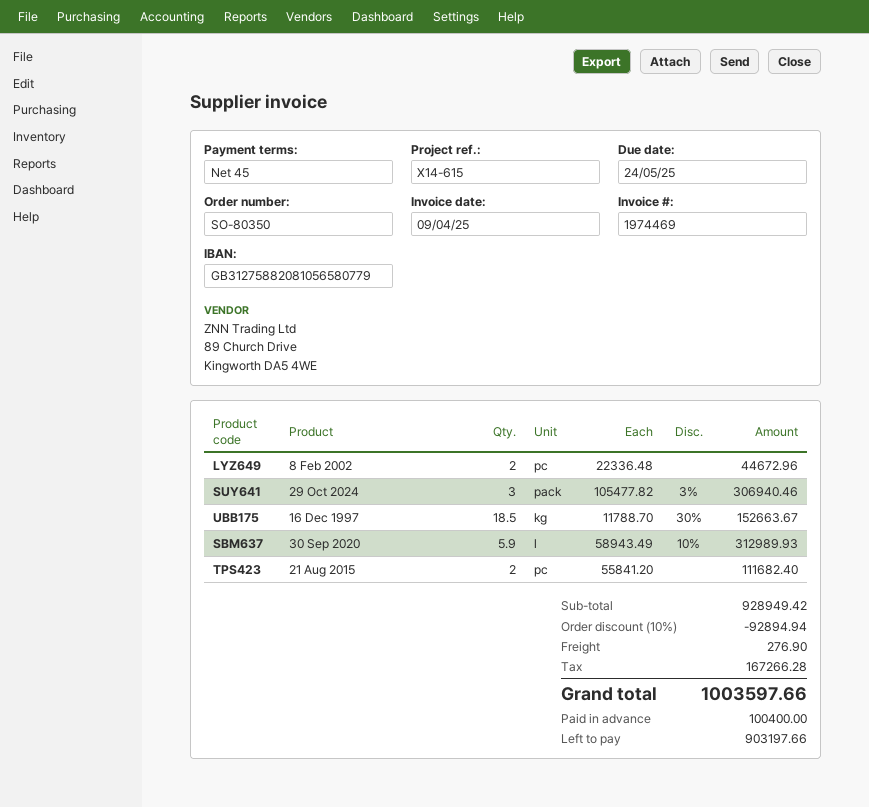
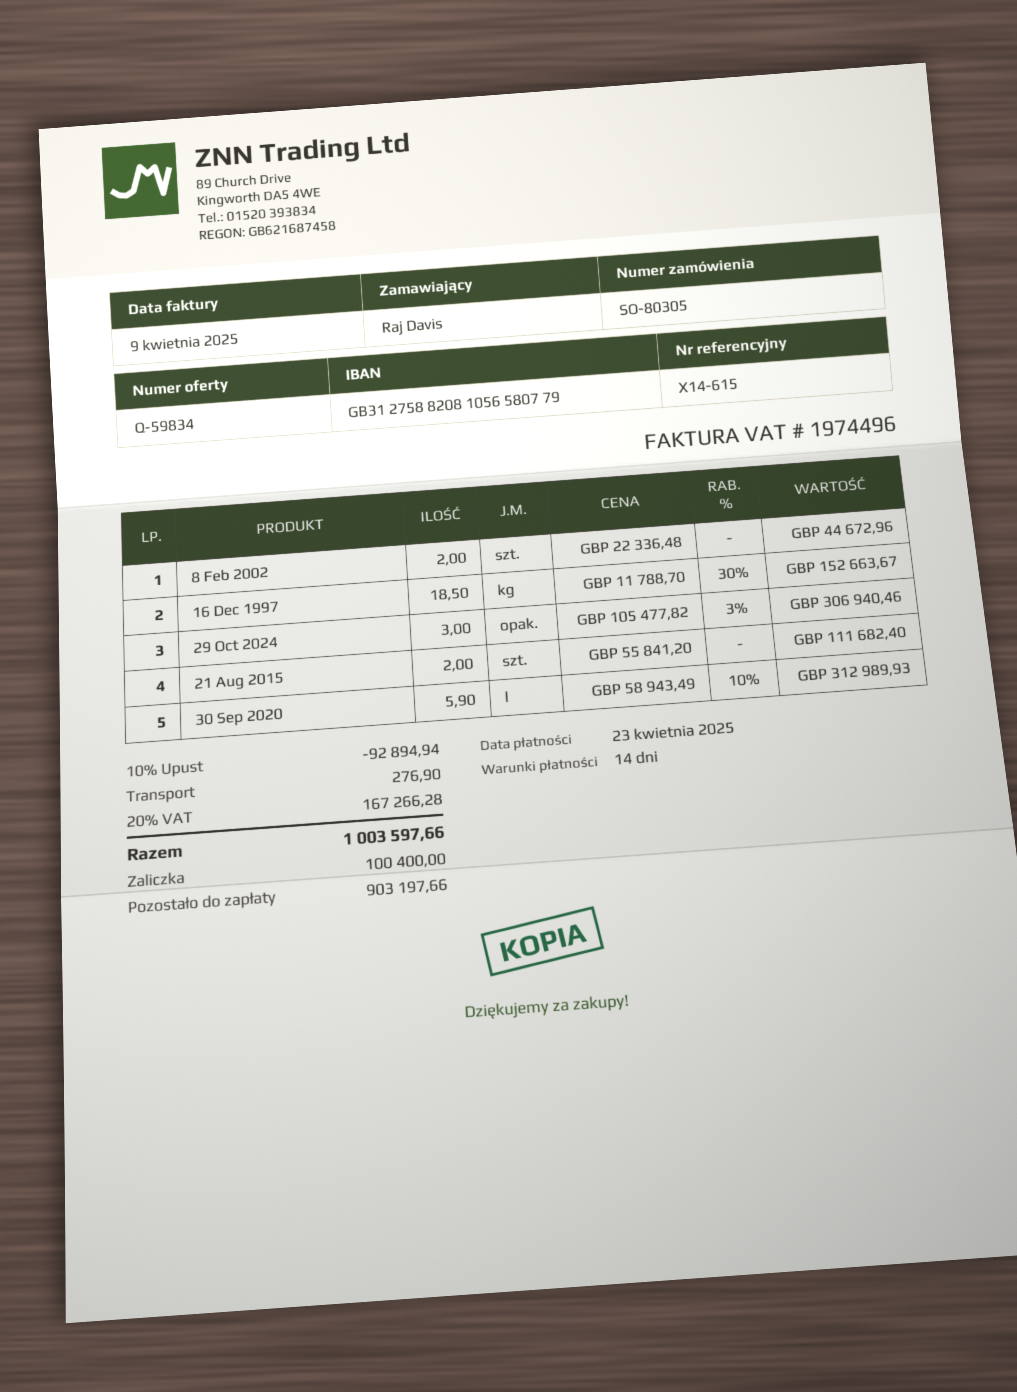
order number: SO-80350 -> SO-80305
invoice number: 1974469 -> 1974496
payment terms: 45 days -> 14 days
due date: 2025-05-24 -> 2025-04-23

